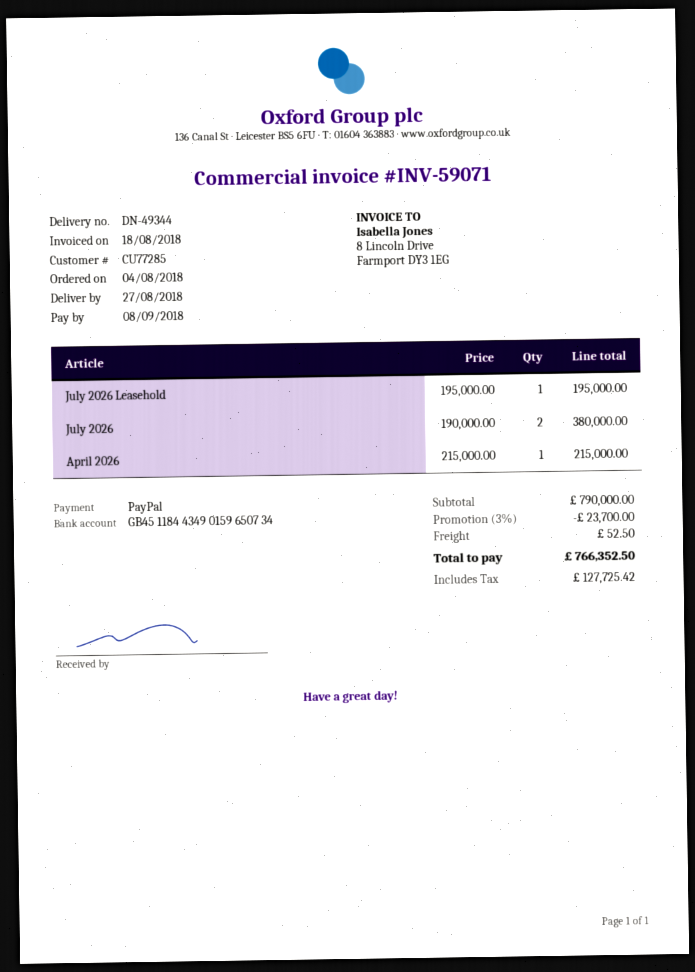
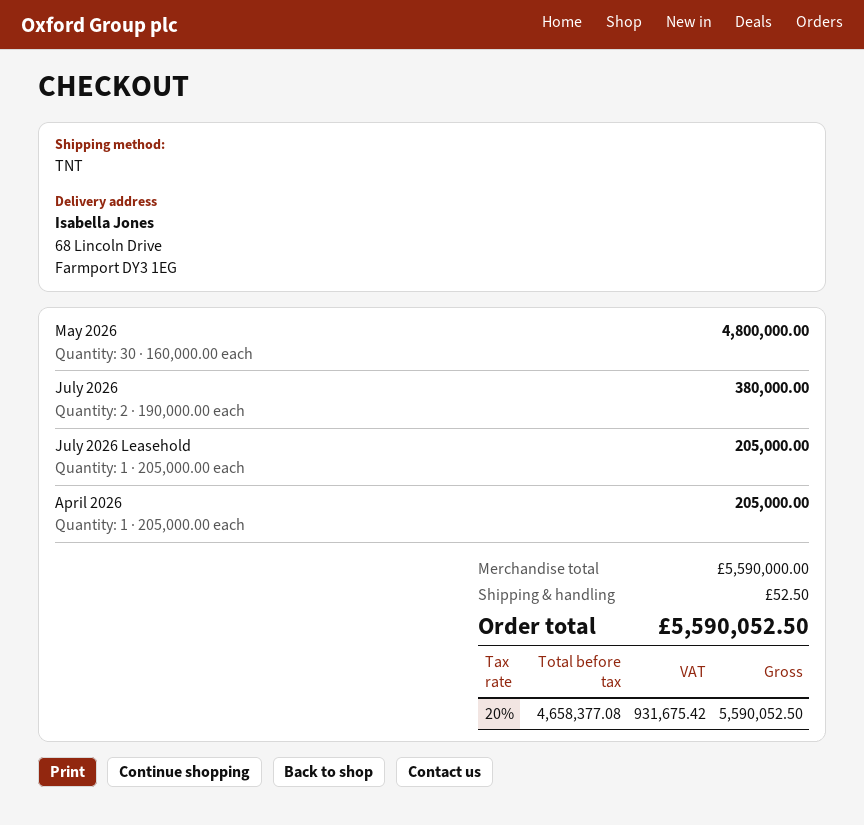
July 2026 Leasehold: 1 x 195000.00 = 195000.00 -> 1 x 205000.00 = 205000.00
April 2026: 1 x 215000.00 = 215000.00 -> 1 x 205000.00 = 205000.00
May 2026: none -> 30 x 160000.00 = 4800000.00
subtotal: 790000.00 -> 5590000.00
discount: 3% = 23700.00 -> none
tax: 127725.42 -> 931675.42
total: 766352.50 -> 5590052.50

